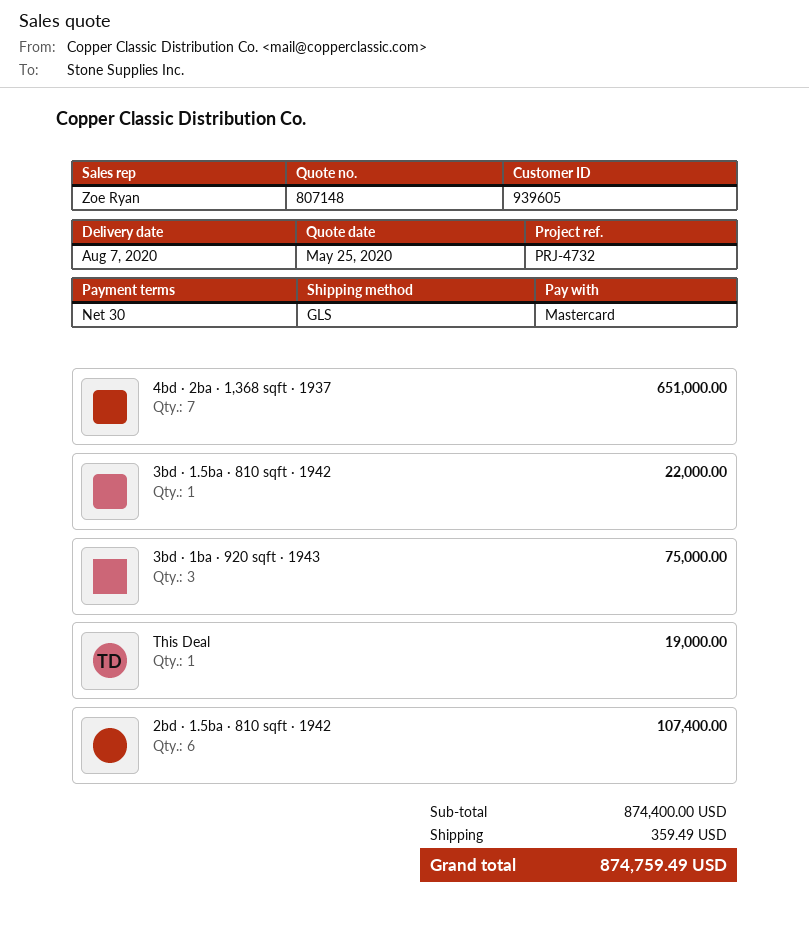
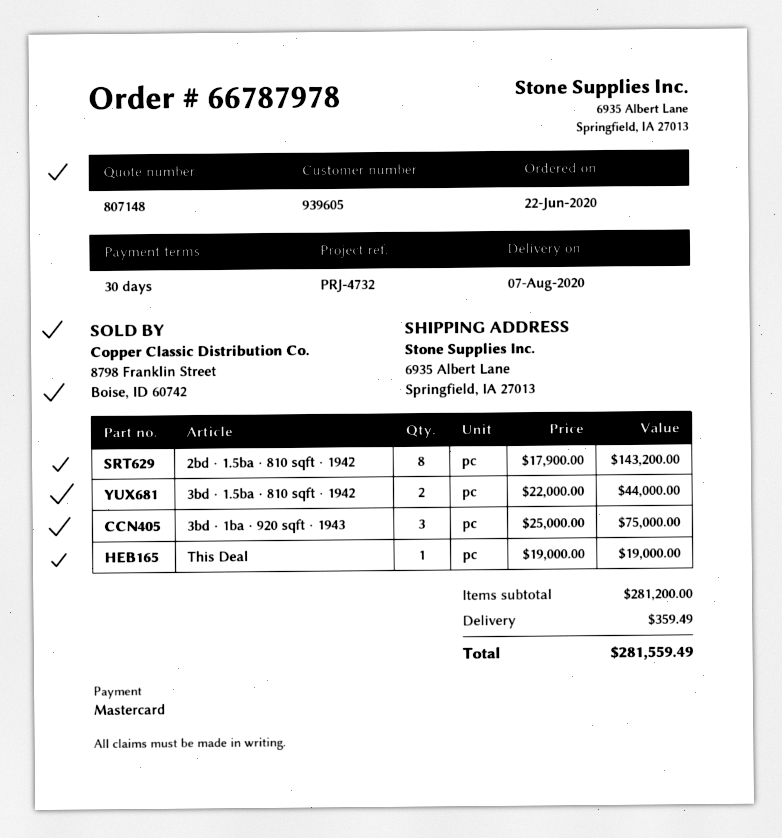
4bd · 2ba · 1,368 sqft · 1937: 7 for 651000.00 -> none
3bd · 1.5ba · 810 sqft · 1942: 1 for 22000.00 -> 2 for 44000.00
2bd · 1.5ba · 810 sqft · 1942: 6 for 107400.00 -> 8 for 143200.00
subtotal: 874400.00 -> 281200.00
total: 874759.49 -> 281559.49

